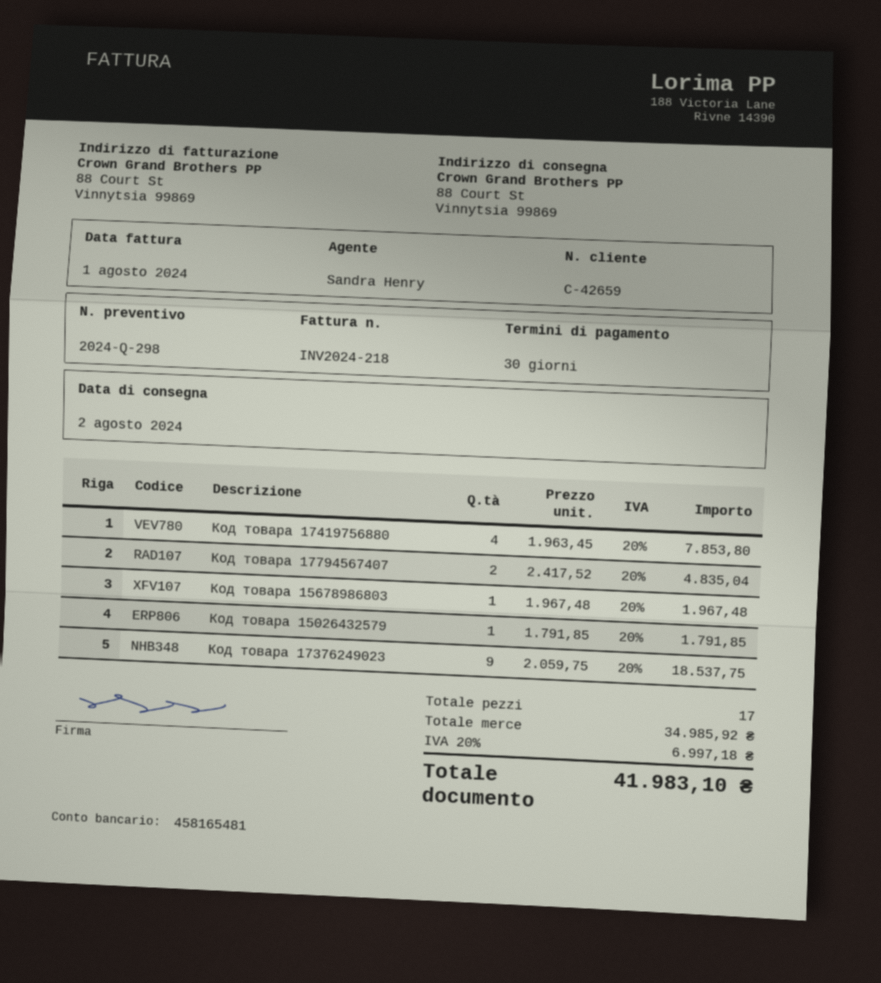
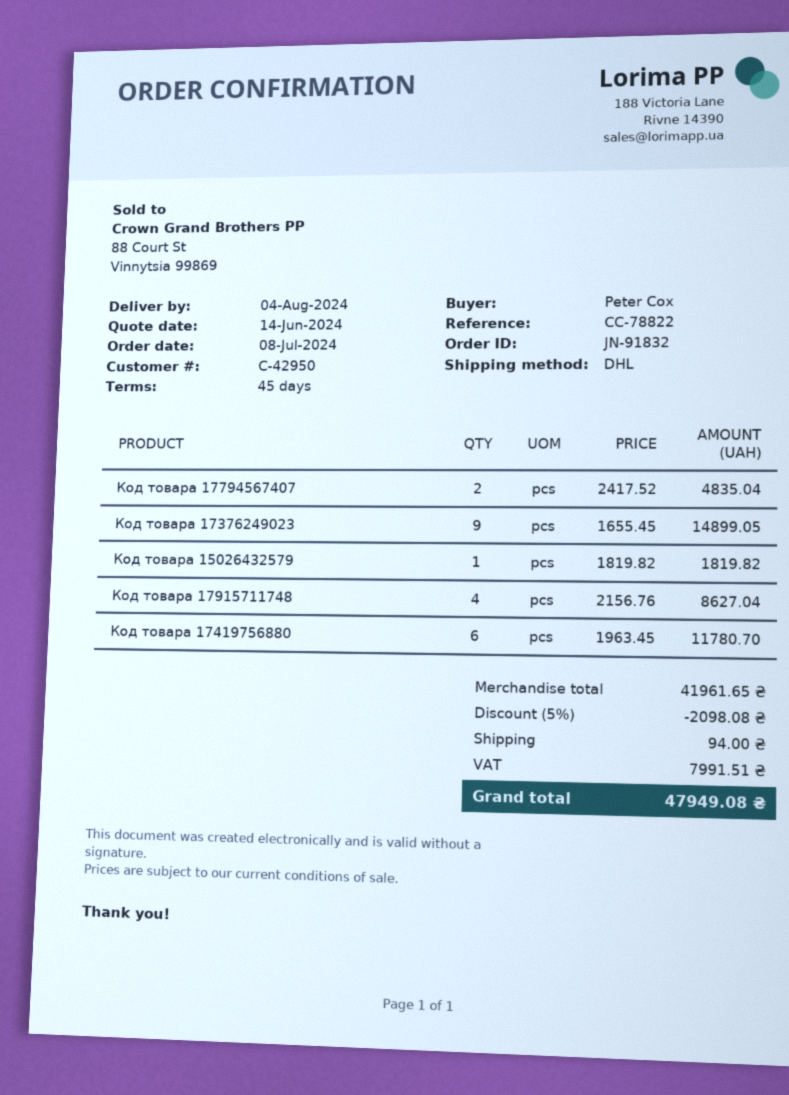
delivery date: 2024-08-02 -> 2024-08-04
payment terms: 30 days -> 45 days
customer number: C-42659 -> C-42950
Код товара 17419756880: 4 x 1963.45 = 7853.80 -> 6 x 1963.45 = 11780.70
Код товара 15678986803: 1 x 1967.48 = 1967.48 -> none
Код товара 15026432579: 1 x 1791.85 = 1791.85 -> 1 x 1819.82 = 1819.82
Код товара 17376249023: 9 x 2059.75 = 18537.75 -> 9 x 1655.45 = 14899.05
Код товара 17915711748: none -> 4 x 2156.76 = 8627.04
subtotal: 34985.92 -> 41961.65
discount: none -> 5% = 2098.08
shipping: none -> 94.00
tax: 6997.18 -> 7991.51
total: 41983.10 -> 47949.08

